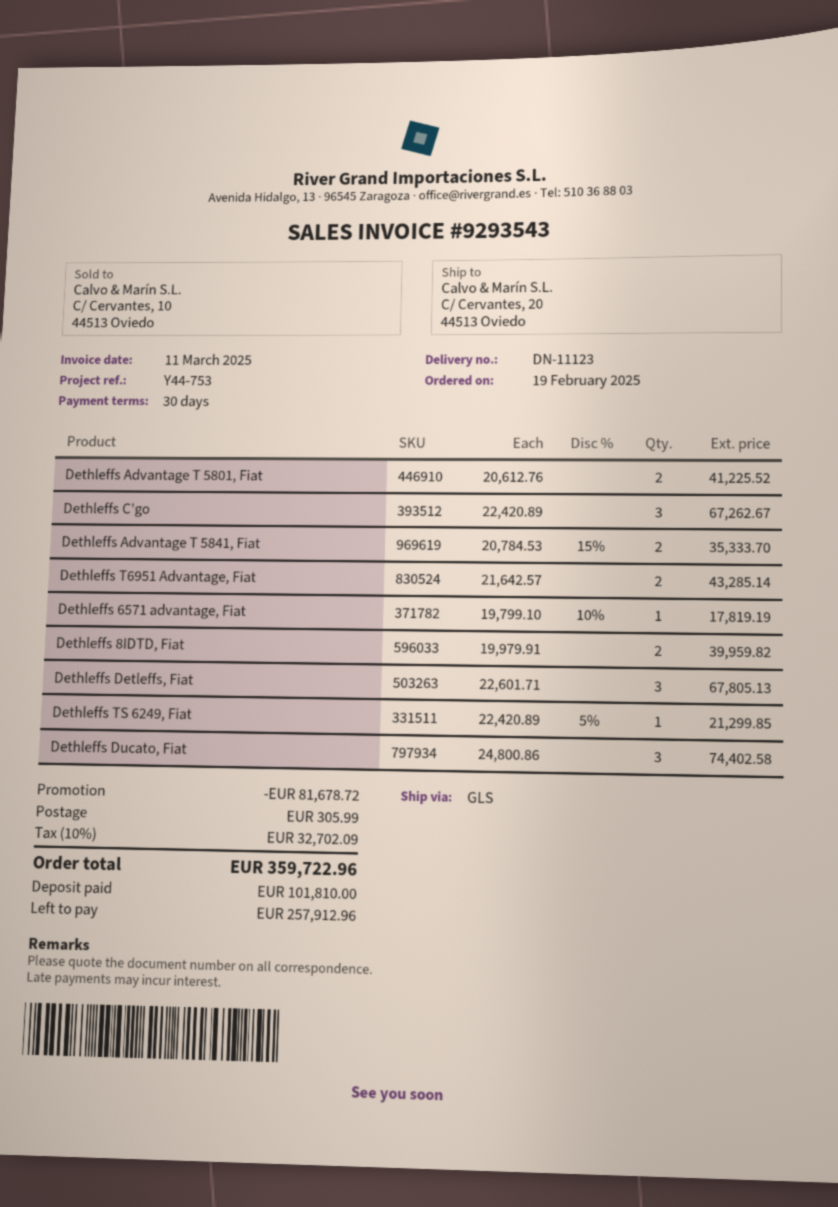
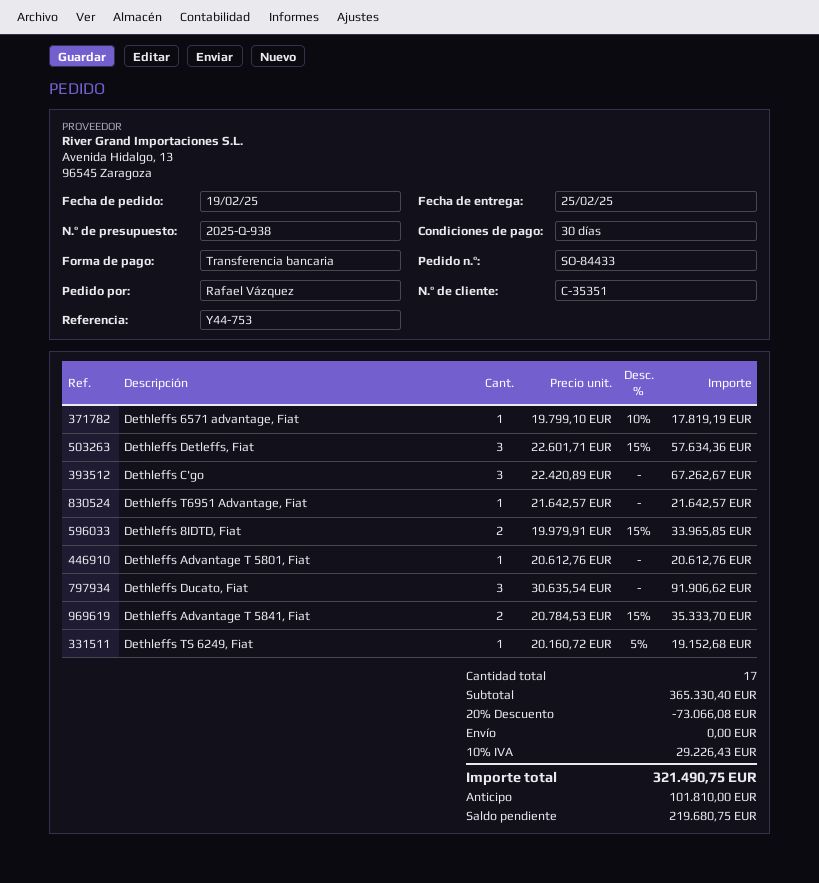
Dethleffs Advantage T 5801, Fiat: 2 x 20612.76 = 41225.52 -> 1 x 20612.76 = 20612.76
Dethleffs T6951 Advantage, Fiat: 2 x 21642.57 = 43285.14 -> 1 x 21642.57 = 21642.57
Dethleffs 8IDTD, Fiat: 2 x 19979.91 = 39959.82 -> 2 x 19979.91 - 15% = 33965.85
Dethleffs Detleffs, Fiat: 3 x 22601.71 = 67805.13 -> 3 x 22601.71 - 15% = 57634.36
Dethleffs TS 6249, Fiat: 1 x 22420.89 - 5% = 21299.85 -> 1 x 20160.72 - 5% = 19152.68
Dethleffs Ducato, Fiat: 3 x 24800.86 = 74402.58 -> 3 x 30635.54 = 91906.62
discount: 81678.72 -> 73066.08
shipping: 305.99 -> 0.00
tax: 10% = 32702.09 -> 10% = 29226.43
total: 359722.96 -> 321490.75
balance: 257912.96 -> 219680.75

